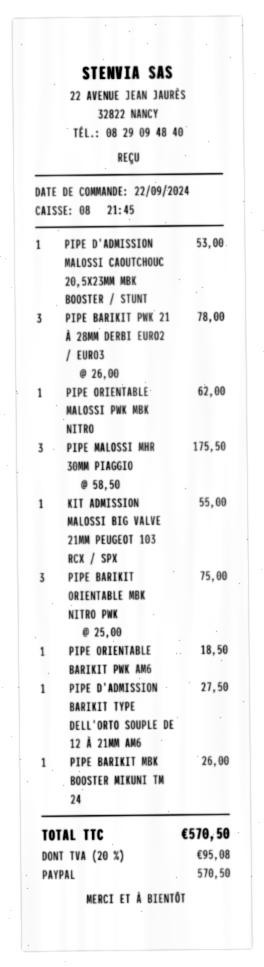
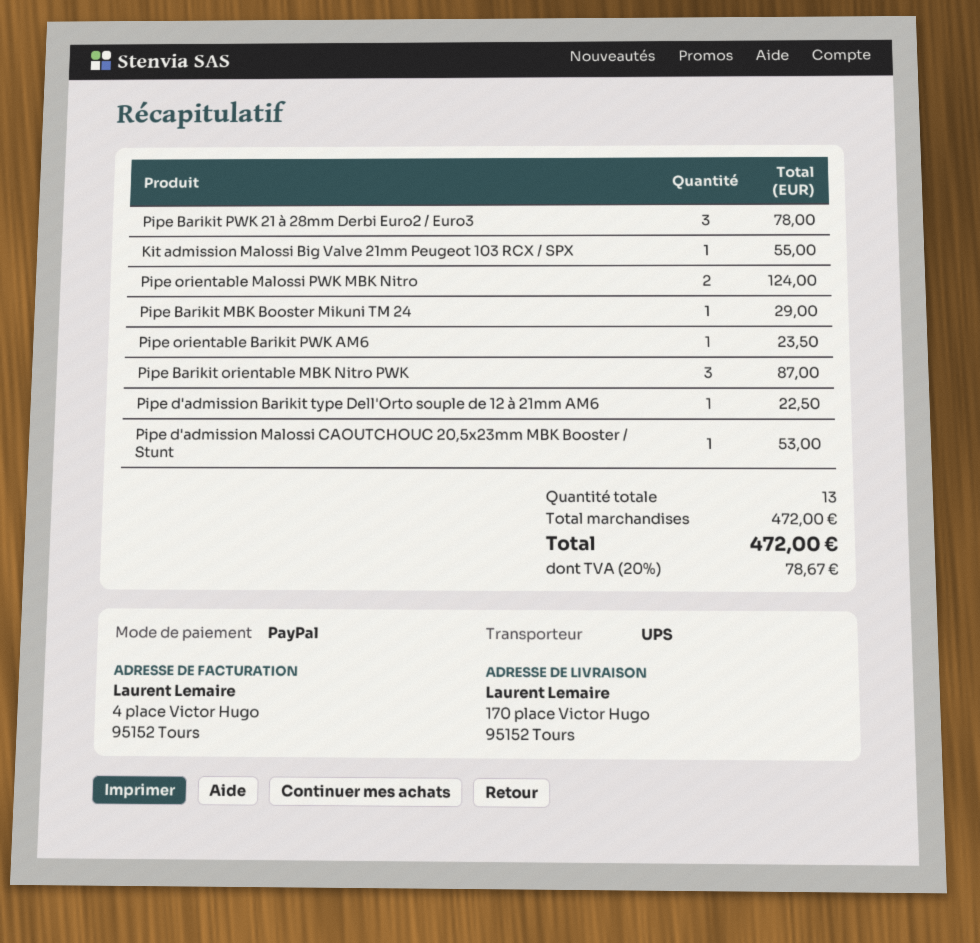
PIPE ORIENTABLE MALOSSI PWK MBK NITRO: 1 for 62.00 -> 2 for 124.00
PIPE MALOSSI MHR 30MM PIAGGIO: 3 for 175.50 -> none
PIPE BARIKIT ORIENTABLE MBK NITRO PWK: 3 for 75.00 -> 3 for 87.00
PIPE ORIENTABLE BARIKIT PWK AM6: 1 for 18.50 -> 1 for 23.50
PIPE D'ADMISSION BARIKIT TYPE DELL'ORTO SOUPLE DE 12 À 21MM AM6: 1 for 27.50 -> 1 for 22.50
PIPE BARIKIT MBK BOOSTER MIKUNI TM 24: 1 for 26.00 -> 1 for 29.00
tax: 20% = 95.08 -> 20% = 78.67
total: 570.50 -> 472.00

